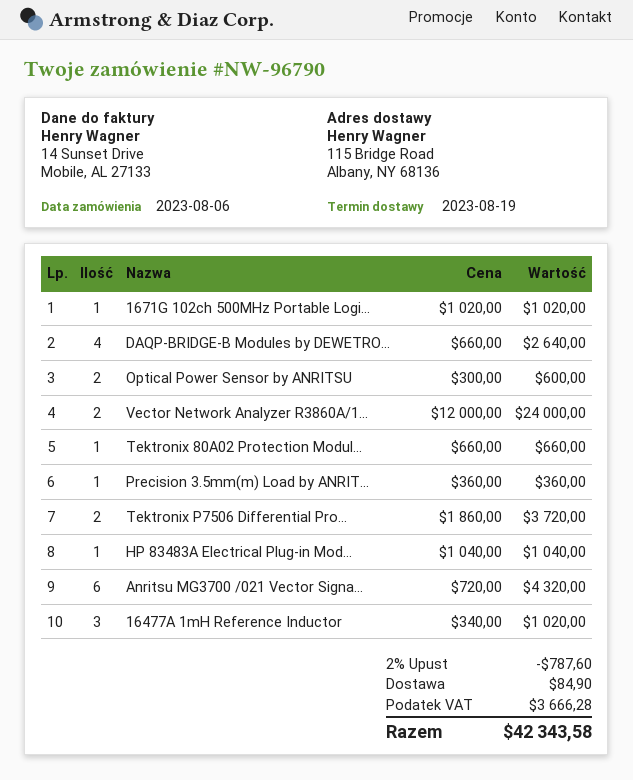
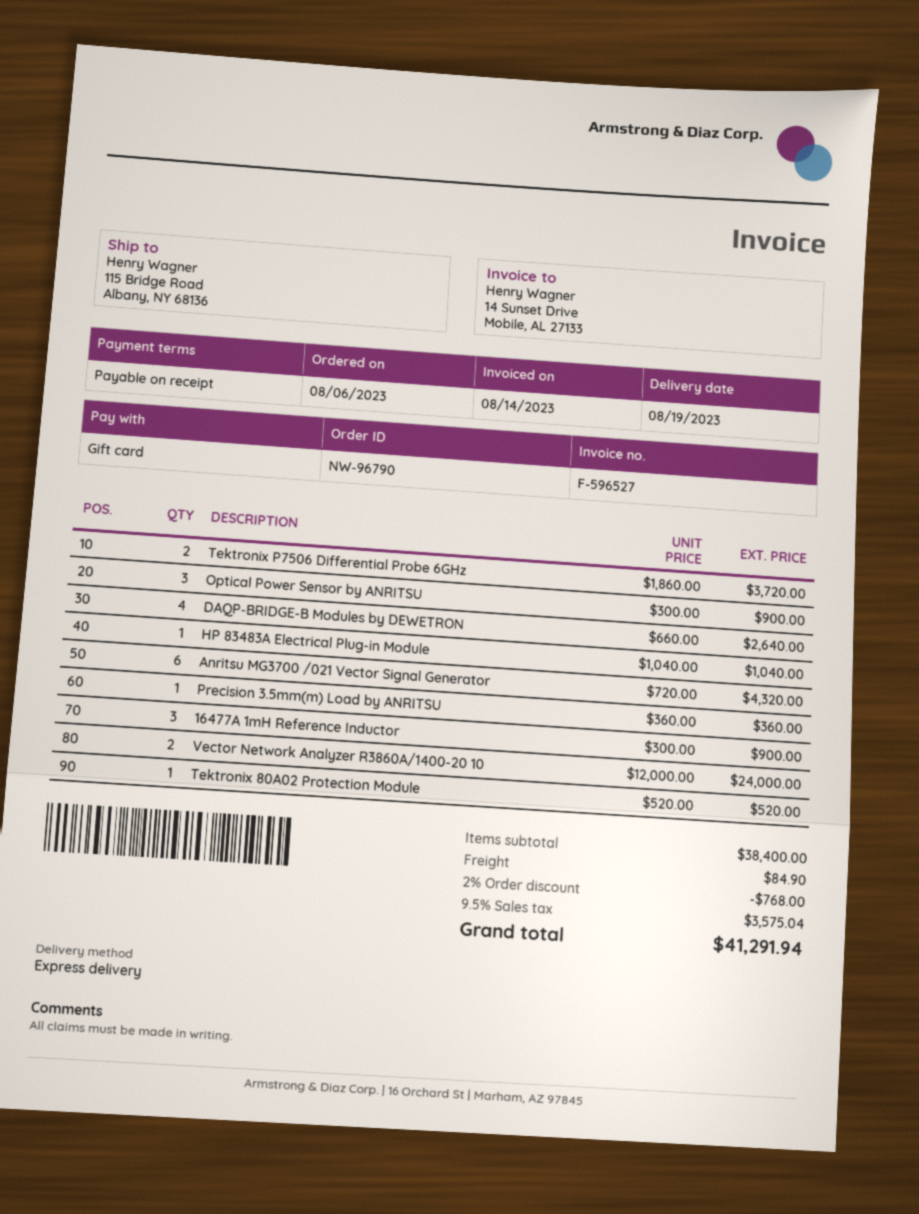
1671G 102ch 500MHz Portable Logi...: 1 x 1020.00 = 1020.00 -> none
Optical Power Sensor by ANRITSU: 2 x 300.00 = 600.00 -> 3 x 300.00 = 900.00
Tektronix 80A02 Protection Modul...: 1 x 660.00 = 660.00 -> 1 x 520.00 = 520.00
16477A 1mH Reference Inductor: 3 x 340.00 = 1020.00 -> 3 x 300.00 = 900.00
discount: 2% = 787.60 -> 2% = 768.00
tax: 3666.28 -> 3575.04
total: 42343.58 -> 41291.94

